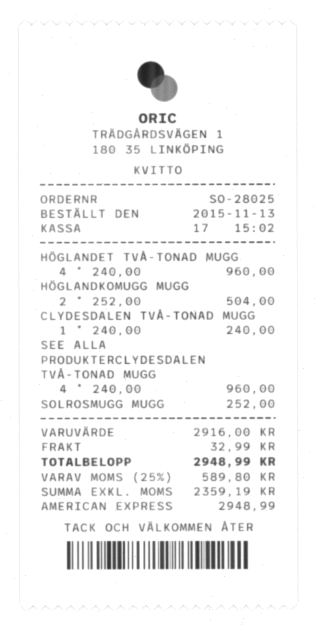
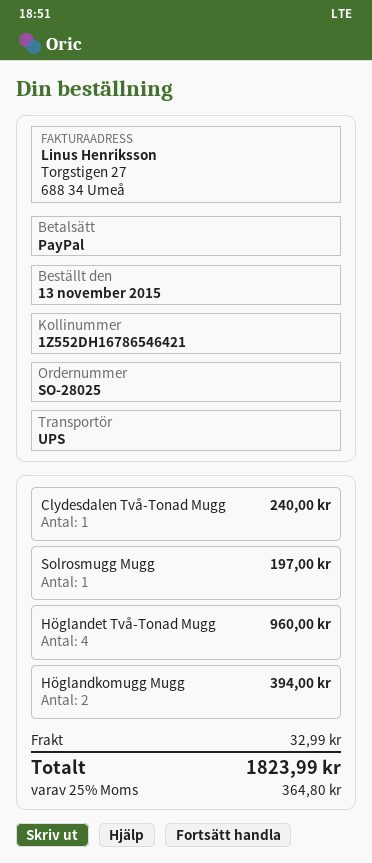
payment method: American Express -> PayPal
HÖGLANDKOMUGG MUGG: 2 for 504.00 -> 2 for 394.00
SEE ALLA PRODUKTERCLYDESDALEN TVÅ-TONAD MUGG: 4 for 960.00 -> none
SOLROSMUGG MUGG: 1 for 252.00 -> 1 for 197.00
tax: 25% = 589.80 -> 25% = 364.80
total: 2948.99 -> 1823.99

